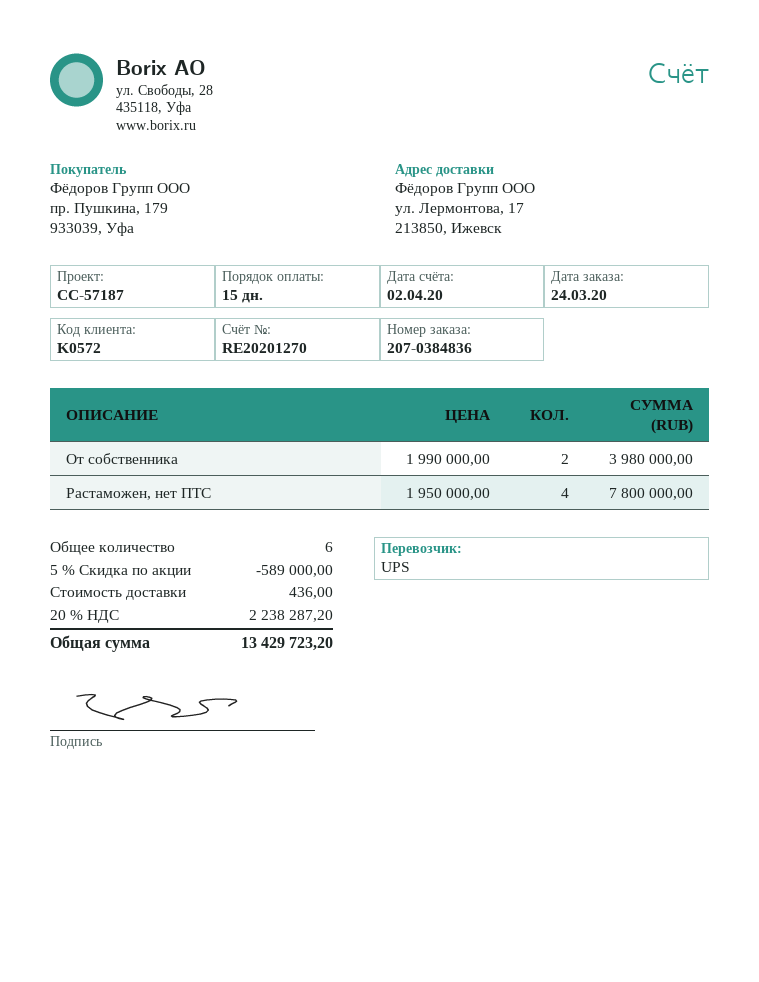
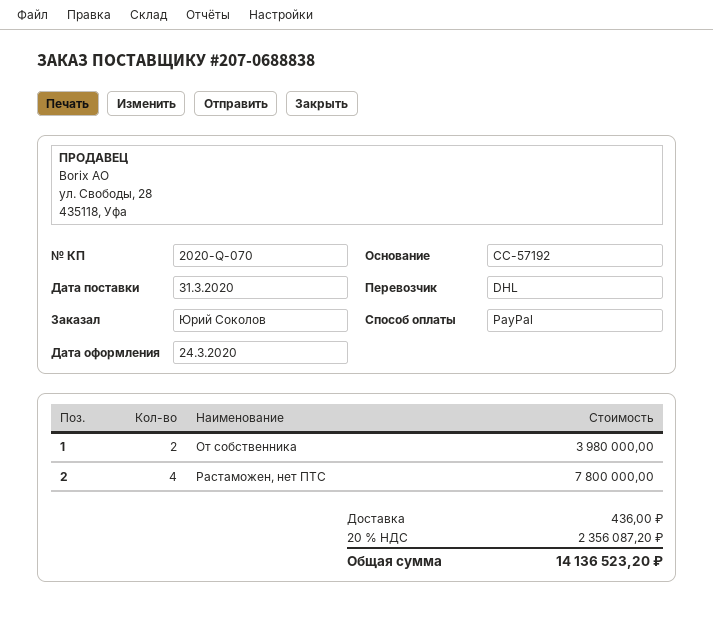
order number: 207-0384836 -> 207-0688838
reference: CC-57187 -> CC-57192
shipping method: UPS -> DHL
discount: 5% = 589000.00 -> none
tax: 20% = 2238287.20 -> 20% = 2356087.20
total: 13429723.20 -> 14136523.20

